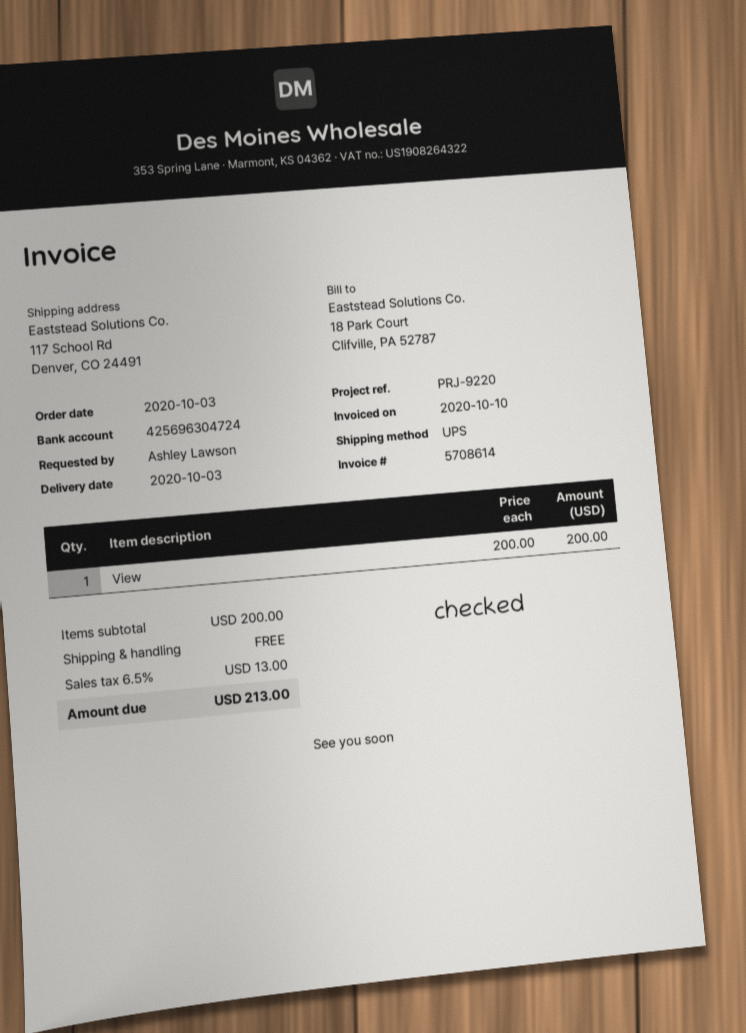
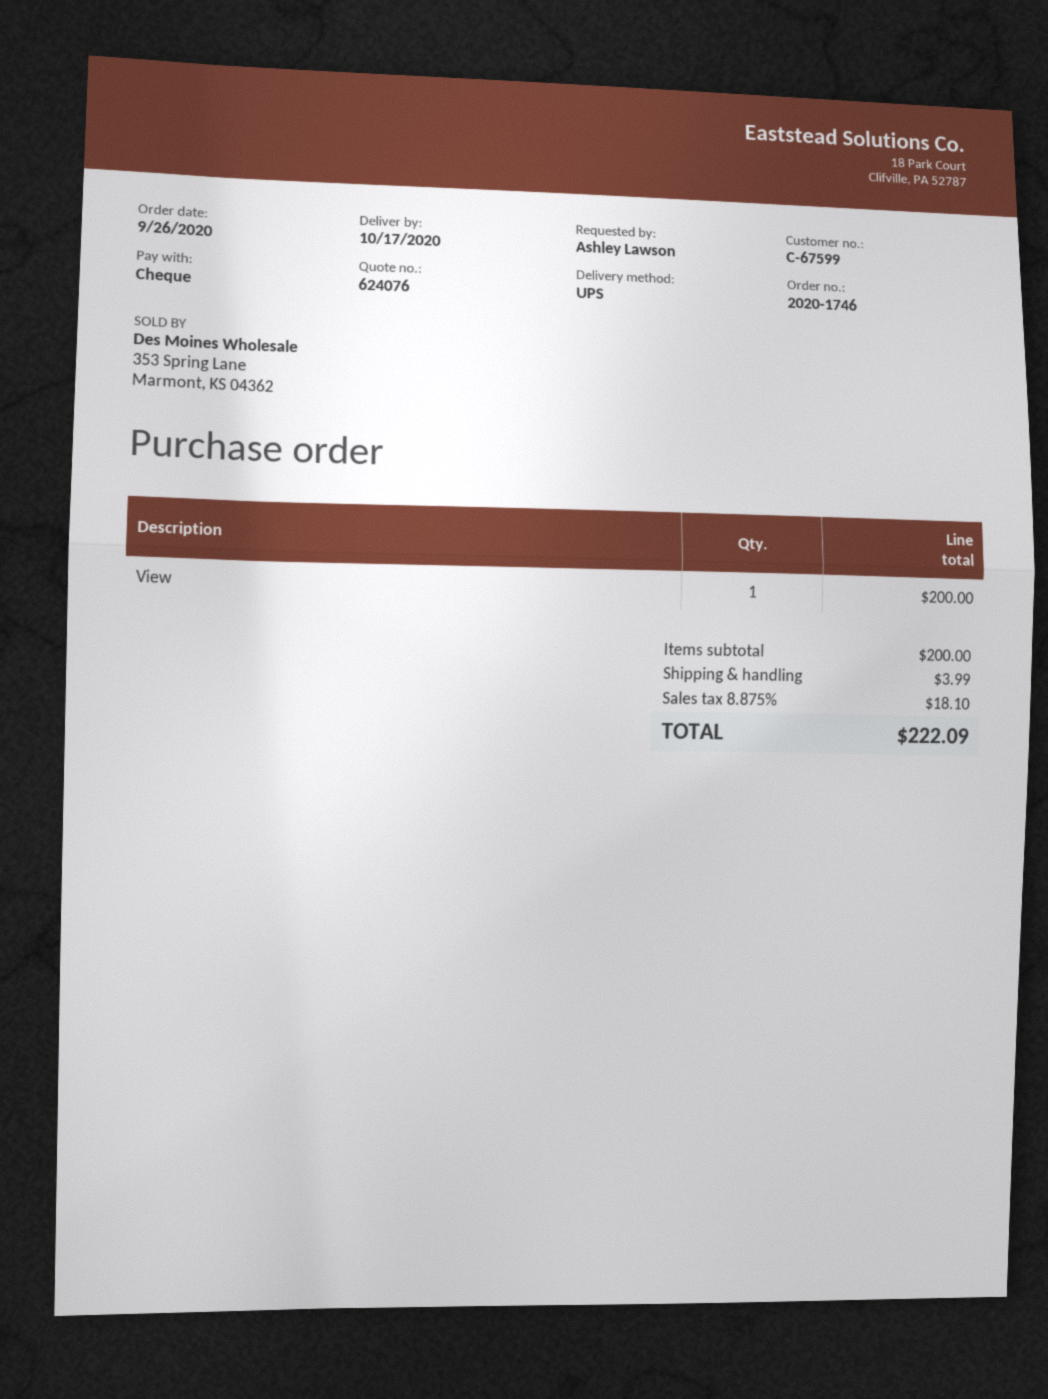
order date: 2020-10-03 -> 2020-09-26
delivery date: 2020-10-03 -> 2020-10-17
shipping: 0.00 -> 3.99
tax: 6.5% = 13.00 -> 8.875% = 18.10
total: 213.00 -> 222.09

